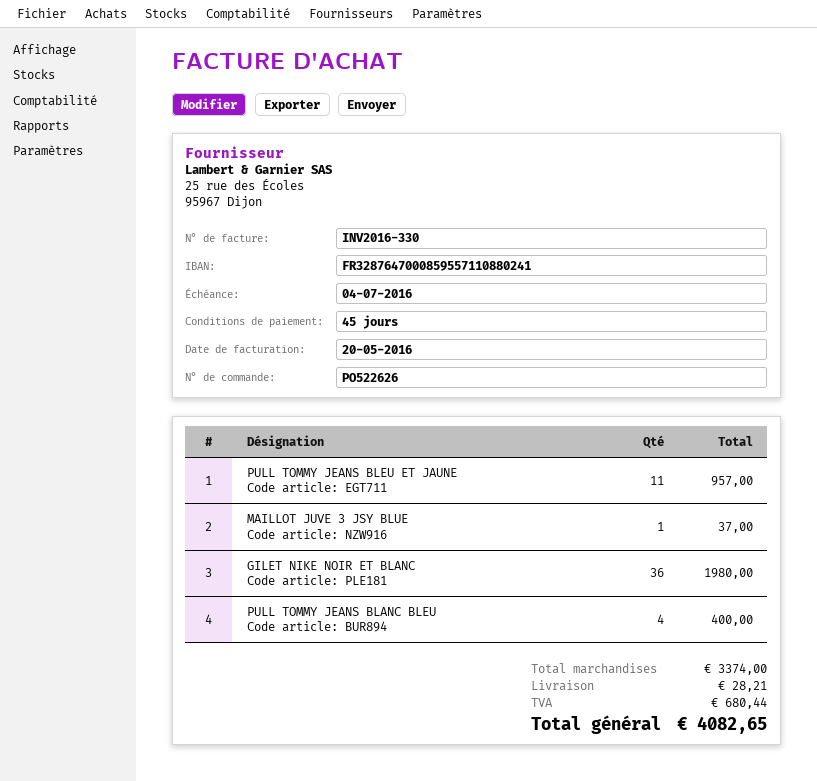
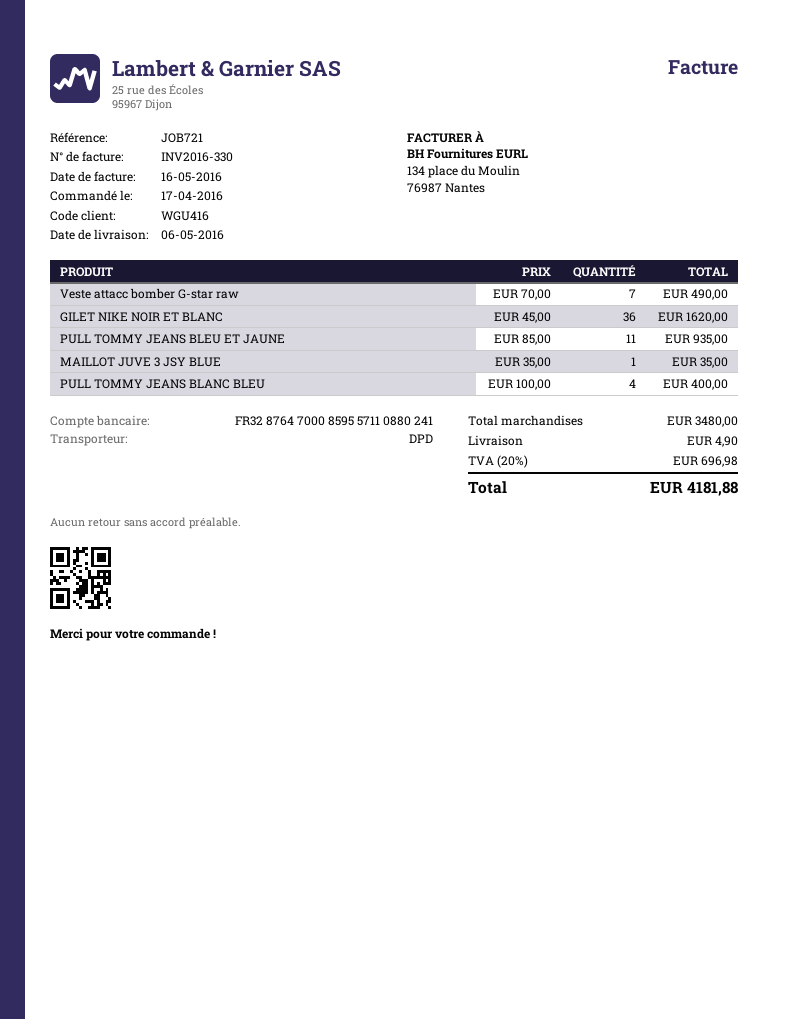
invoice date: 2016-05-20 -> 2016-05-16
PULL TOMMY JEANS BLEU ET JAUNE: 11 for 957.00 -> 11 for 935.00
MAILLOT JUVE 3 JSY BLUE: 1 for 37.00 -> 1 for 35.00
GILET NIKE NOIR ET BLANC: 36 for 1980.00 -> 36 for 1620.00
Veste attacc bomber G-star raw: none -> 7 for 490.00
subtotal: 3374.00 -> 3480.00
shipping: 28.21 -> 4.90
tax: 680.44 -> 696.98
total: 4082.65 -> 4181.88

